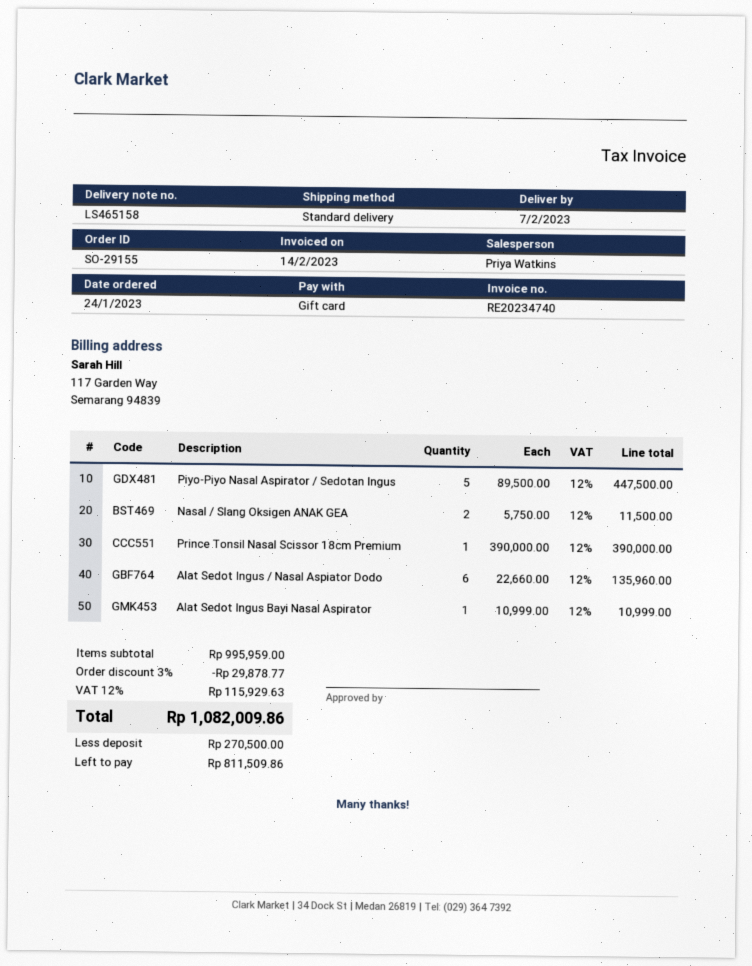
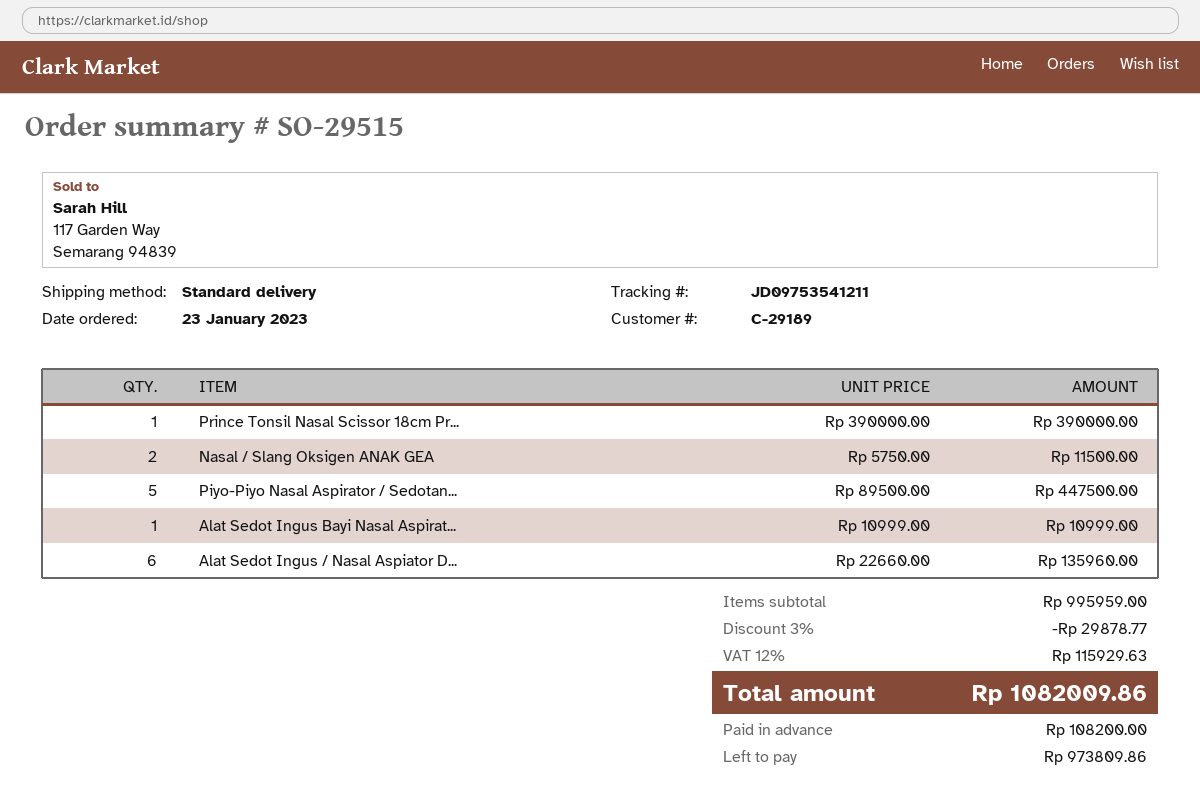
order number: SO-29155 -> SO-29515
order date: 2023-01-24 -> 2023-01-23
deposit: 270500.00 -> 108200.00
balance: 811509.86 -> 973809.86

